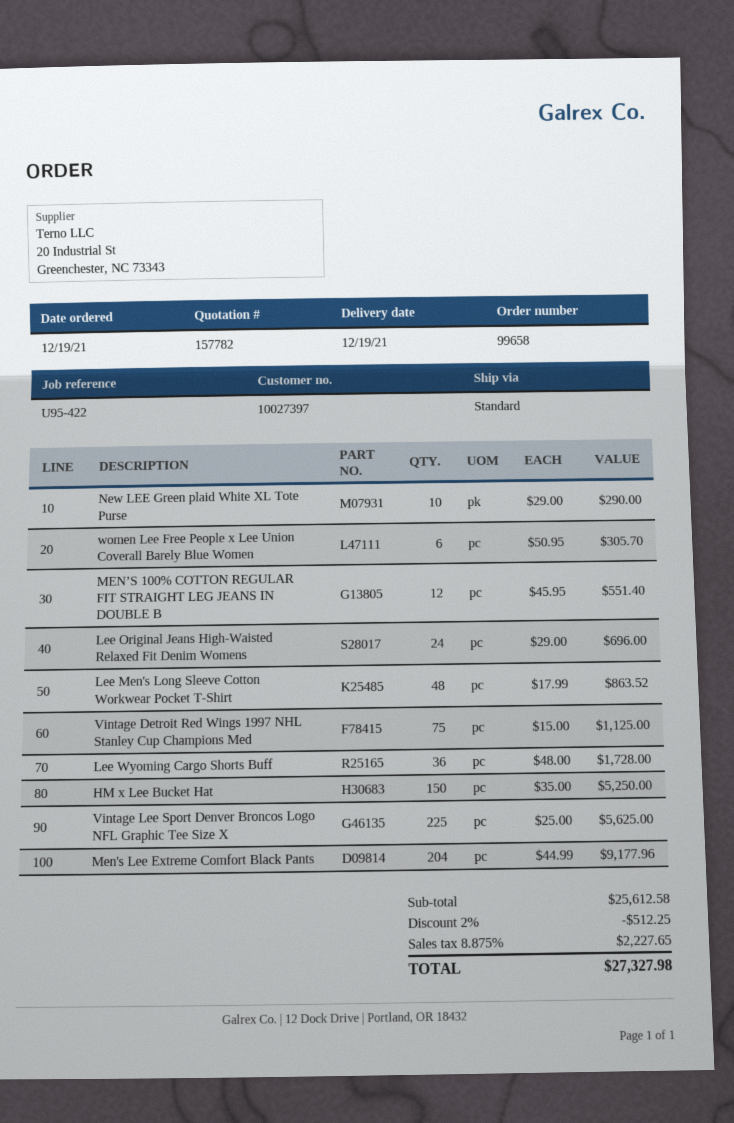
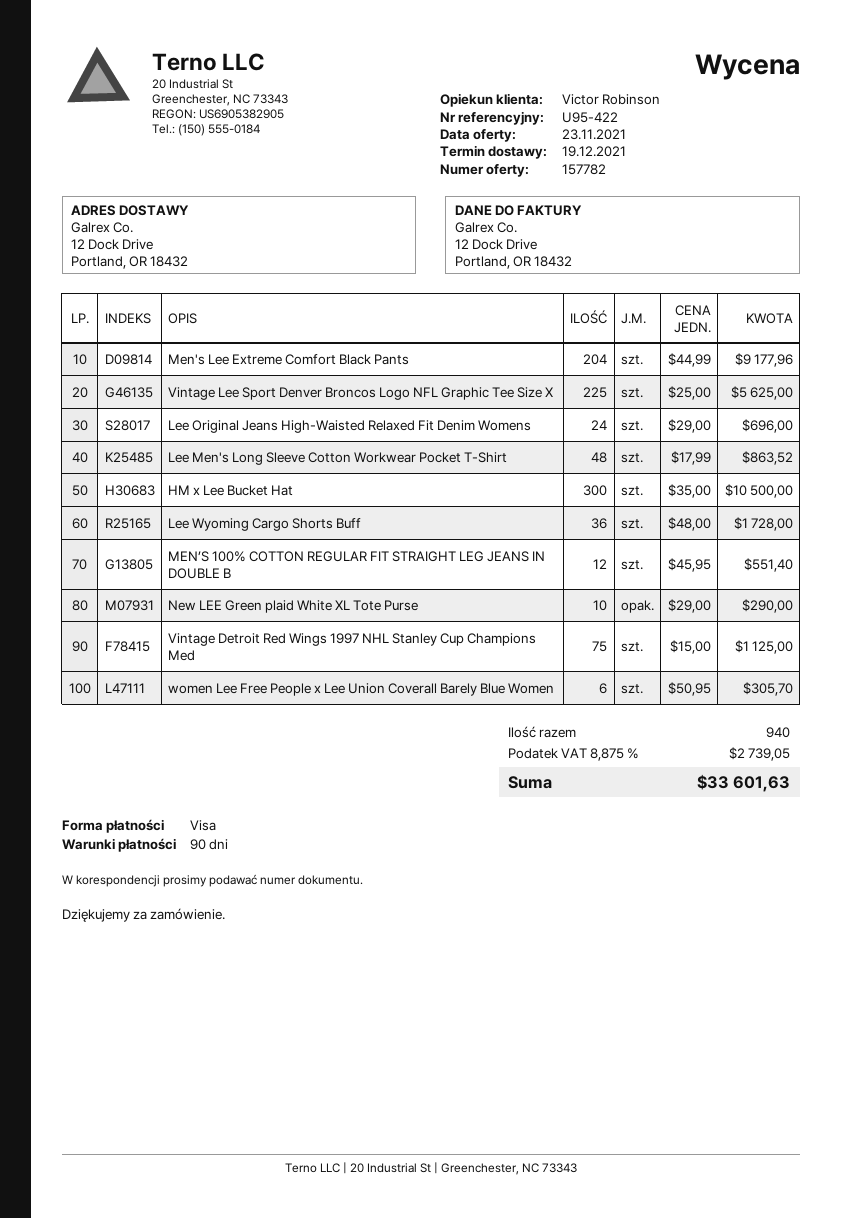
HM x Lee Bucket Hat: 150 x 35.00 = 5250.00 -> 300 x 35.00 = 10500.00
discount: 2% = 512.25 -> none
tax: 8.875% = 2227.65 -> 8.875% = 2739.05
total: 27327.98 -> 33601.63

